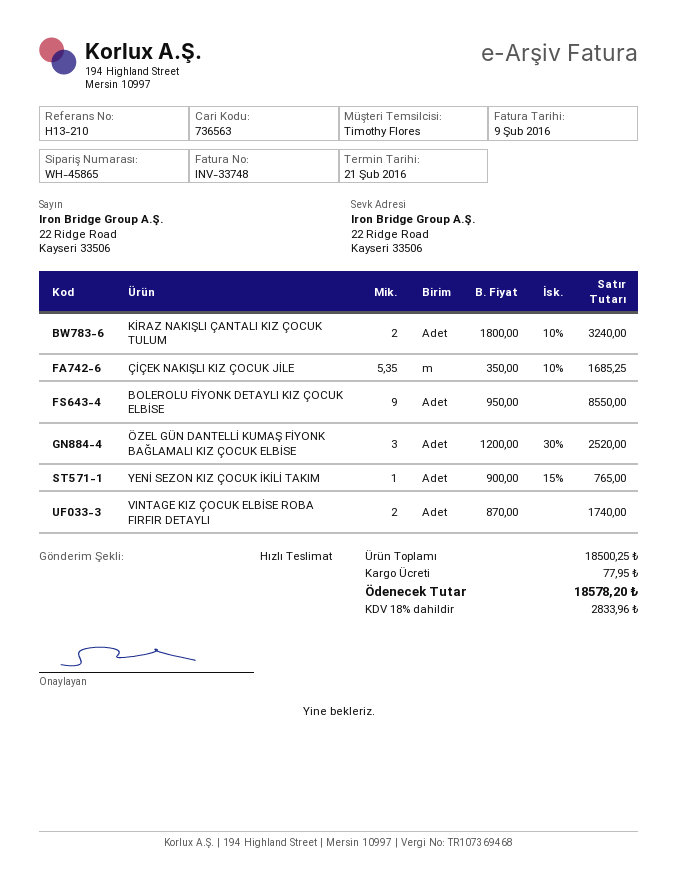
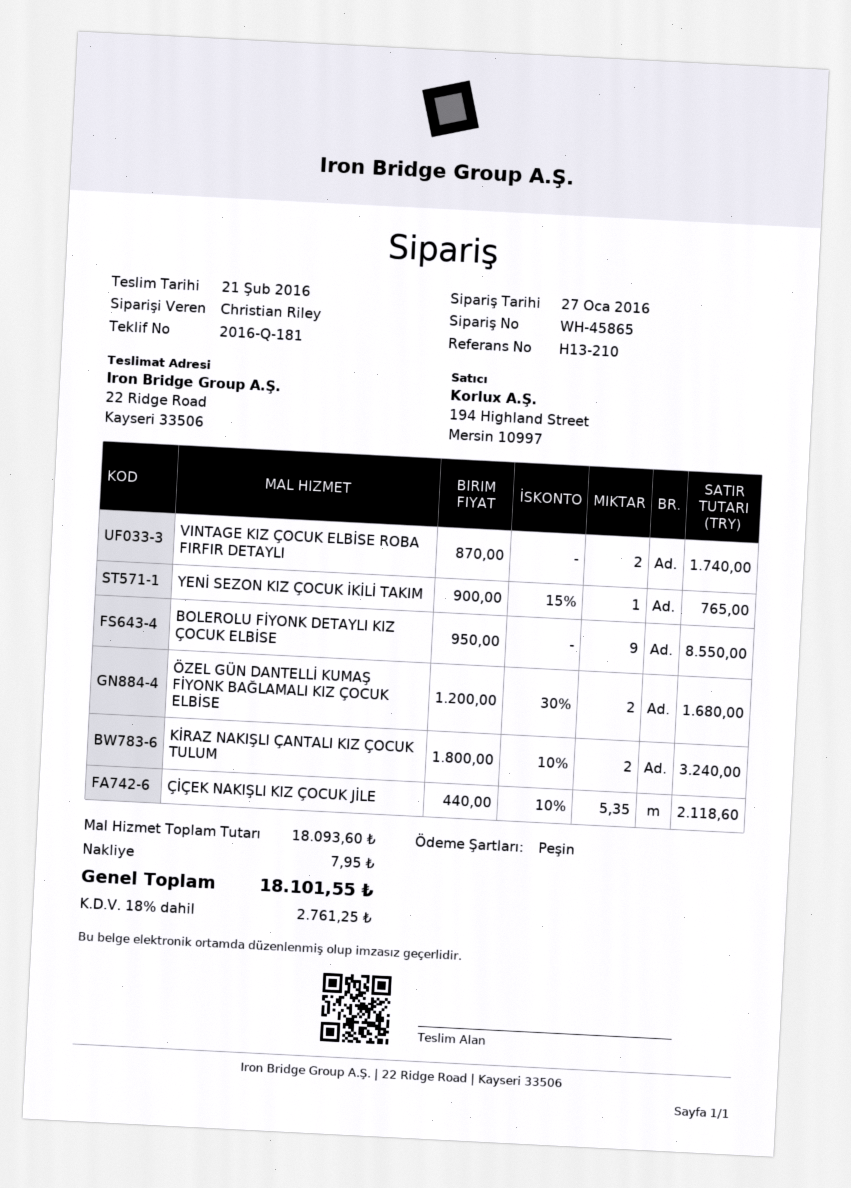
ÇİÇEK NAKIŞLI KIZ ÇOCUK JİLE: 5.35 x 350.00 - 10% = 1685.25 -> 5.35 x 440.00 - 10% = 2118.60
ÖZEL GÜN DANTELLİ KUMAŞ FİYONK BAĞLAMALI KIZ ÇOCUK ELBİSE: 3 x 1200.00 - 30% = 2520.00 -> 2 x 1200.00 - 30% = 1680.00
subtotal: 18500.25 -> 18093.60
shipping: 77.95 -> 7.95
tax: 18% = 2833.96 -> 18% = 2761.25
total: 18578.20 -> 18101.55

